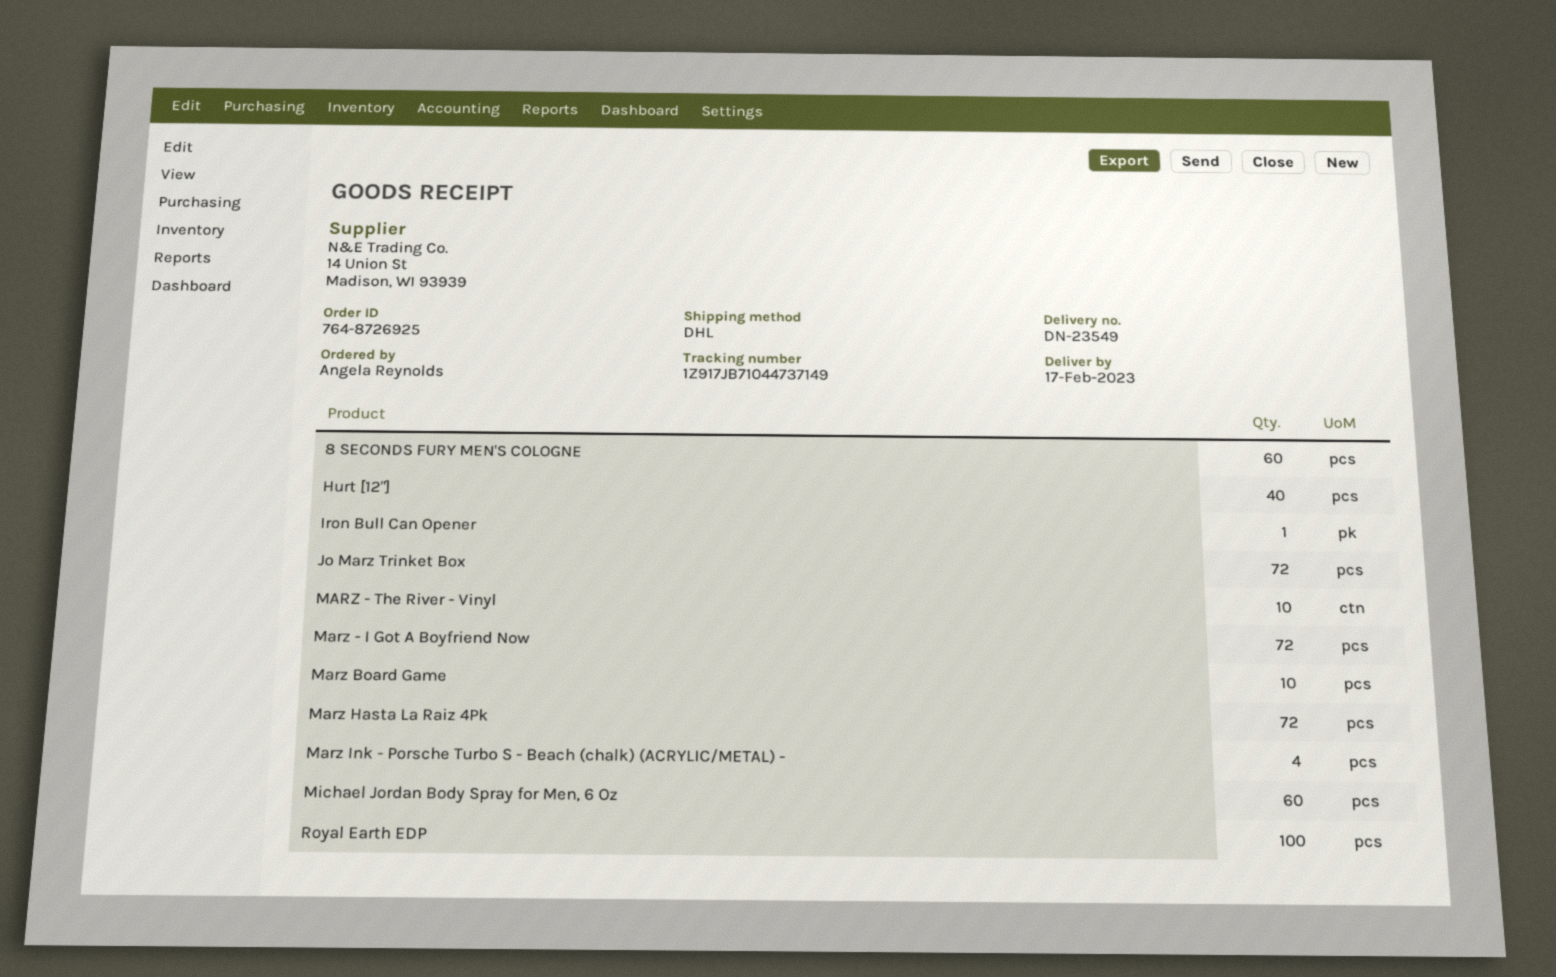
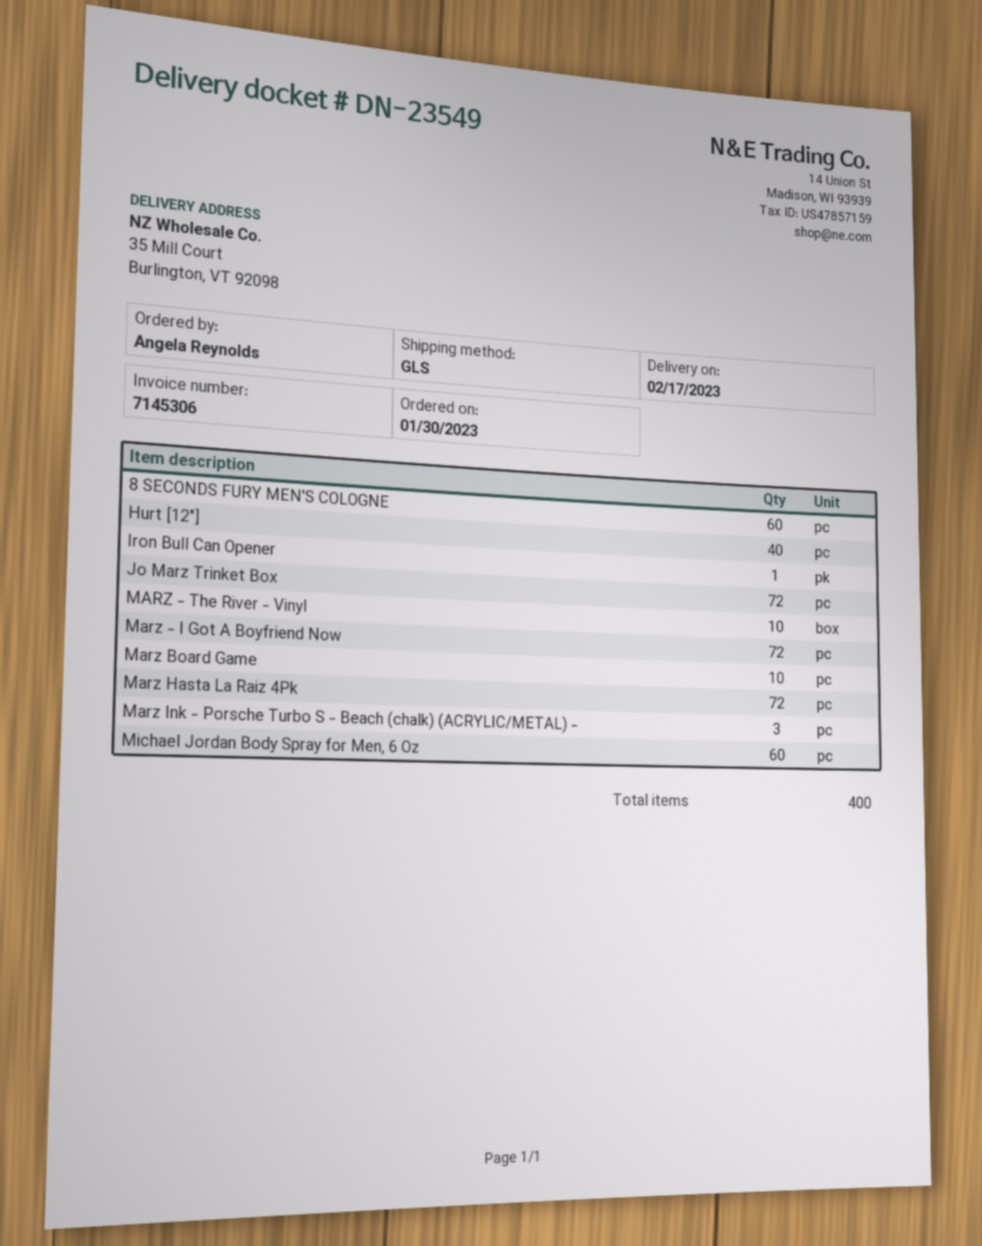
shipping method: DHL -> GLS
Marz Ink - Porsche Turbo S - Beach (chalk) (ACRYLIC/METAL) -: 4 -> 3
Royal Earth EDP: 100 -> none

